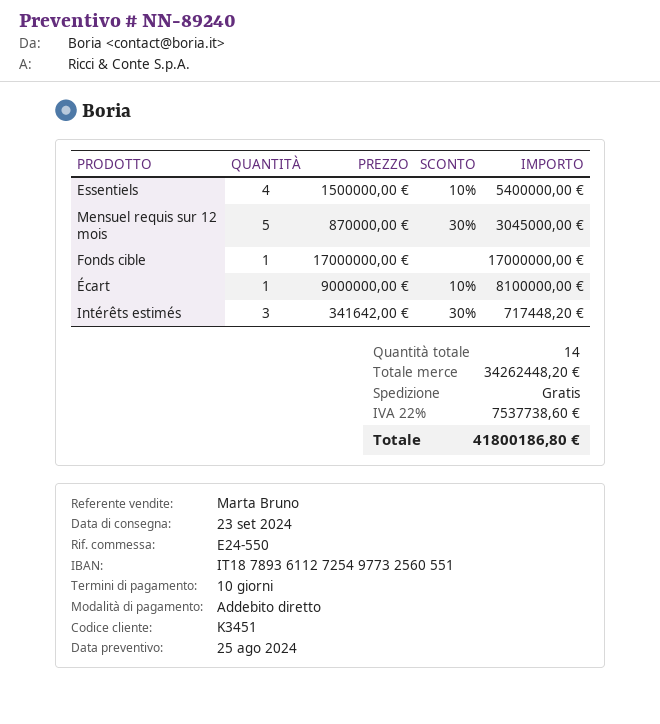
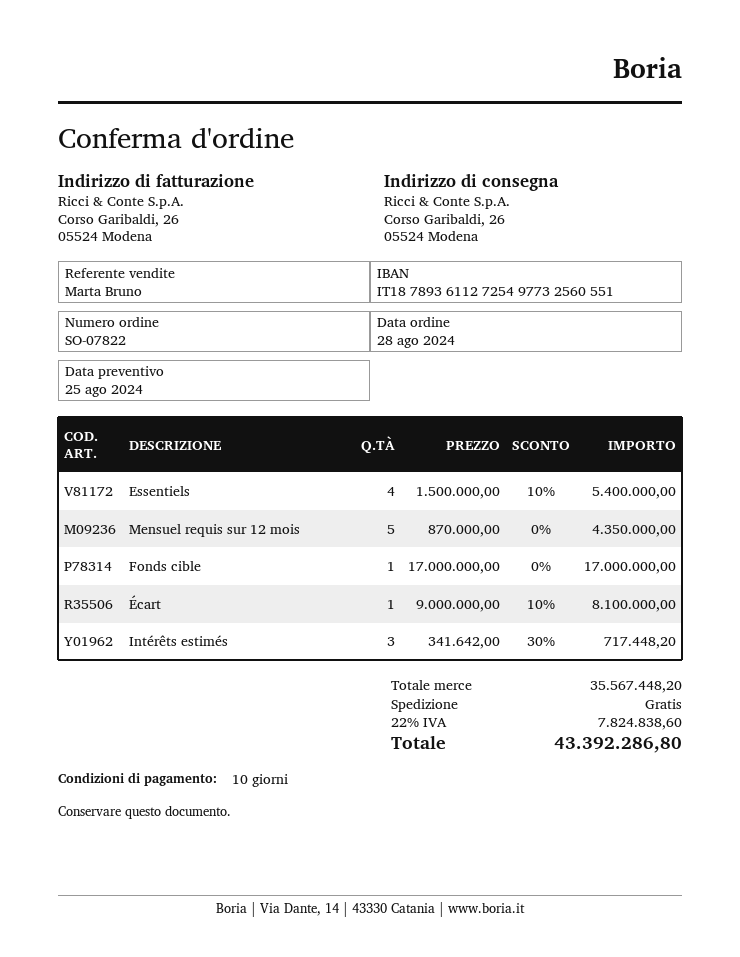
Mensuel requis sur 12 mois: 5 x 870000.00 - 30% = 3045000.00 -> 5 x 870000.00 = 4350000.00
subtotal: 34262448.20 -> 35567448.20
tax: 22% = 7537738.60 -> 22% = 7824838.60
total: 41800186.80 -> 43392286.80

